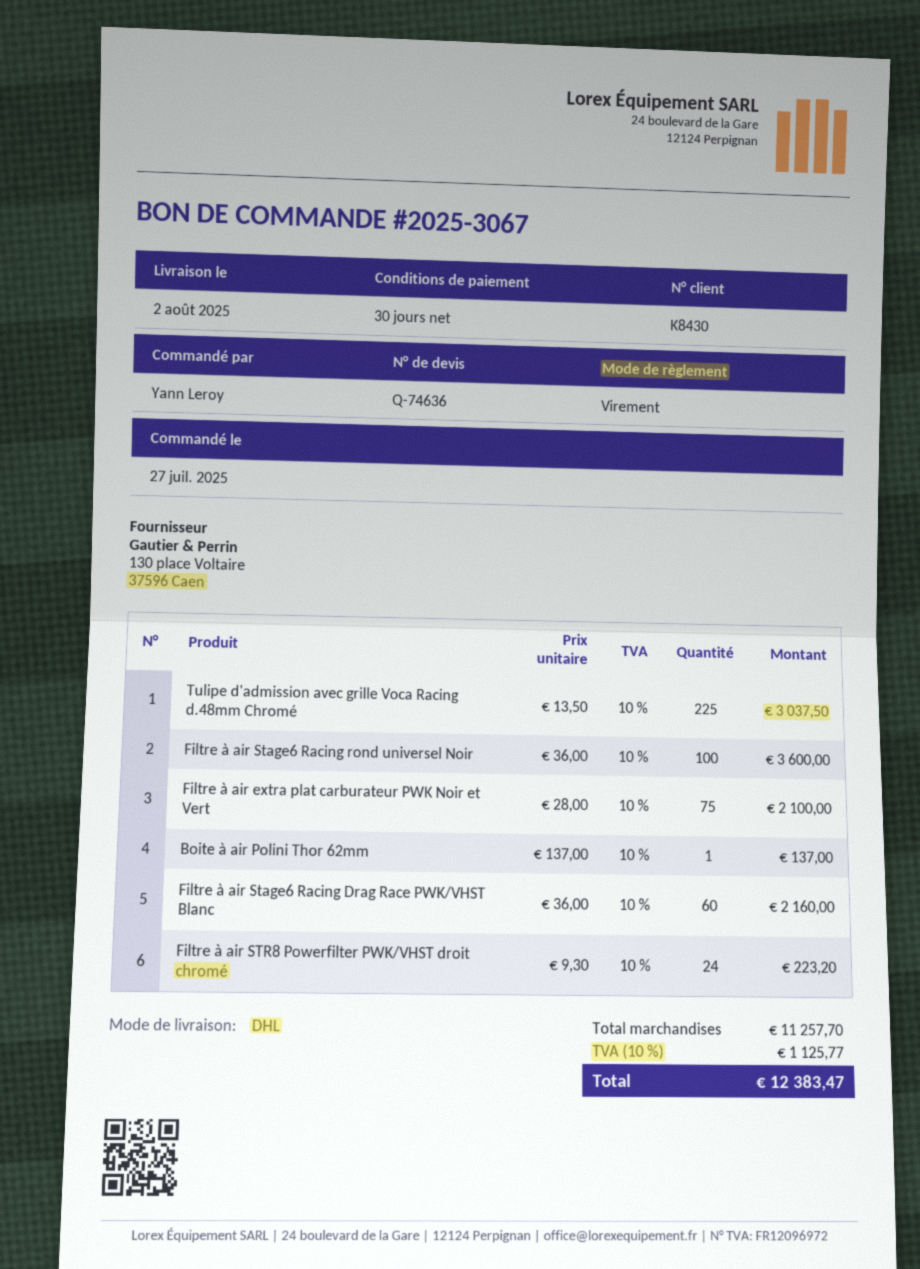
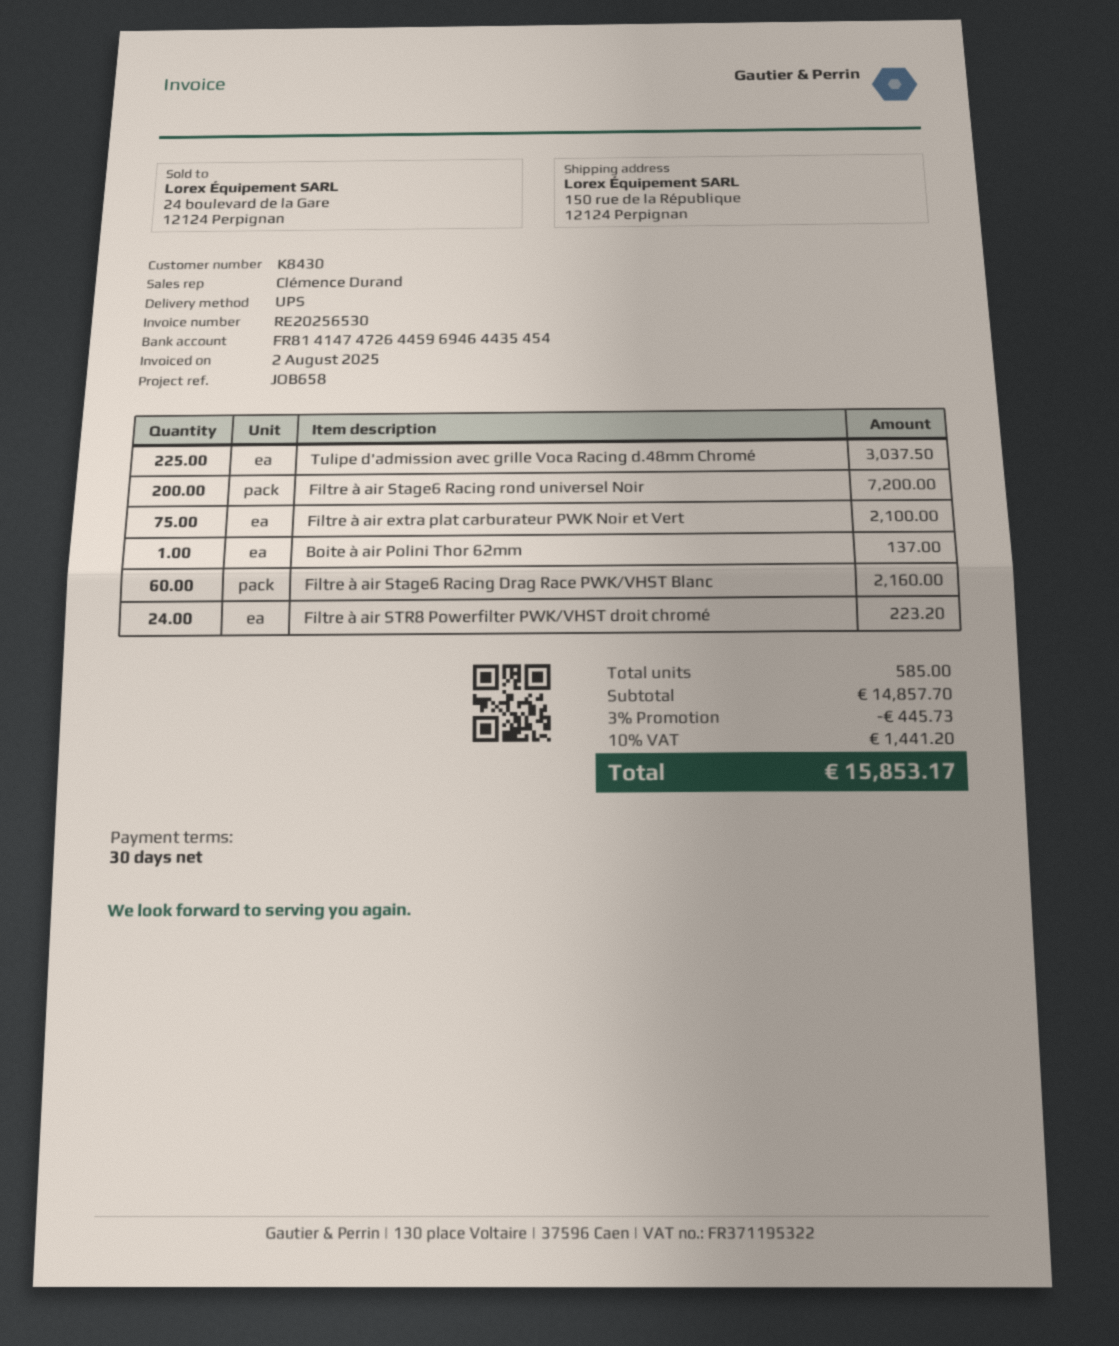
shipping method: DHL -> UPS
Filtre à air Stage6 Racing rond universel Noir: 100 for 3600.00 -> 200 for 7200.00
subtotal: 11257.70 -> 14857.70
discount: none -> 3% = 445.73
tax: 10% = 1125.77 -> 10% = 1441.20
total: 12383.47 -> 15853.17

